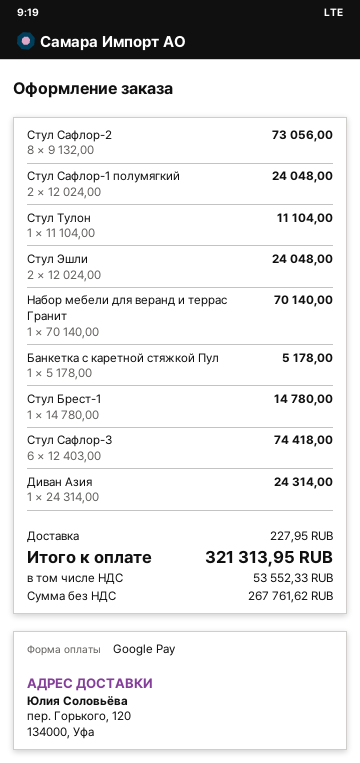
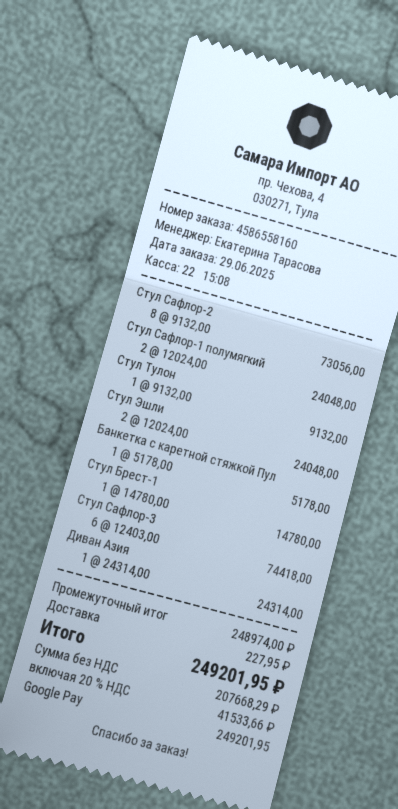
Стул Тулон: 1 x 11104.00 = 11104.00 -> 1 x 9132.00 = 9132.00
Набор мебели для веранд и террас Гранит: 1 x 70140.00 = 70140.00 -> none
net: 267761.62 -> 207668.29
tax: 53552.33 -> 41533.66
total: 321313.95 -> 249201.95

